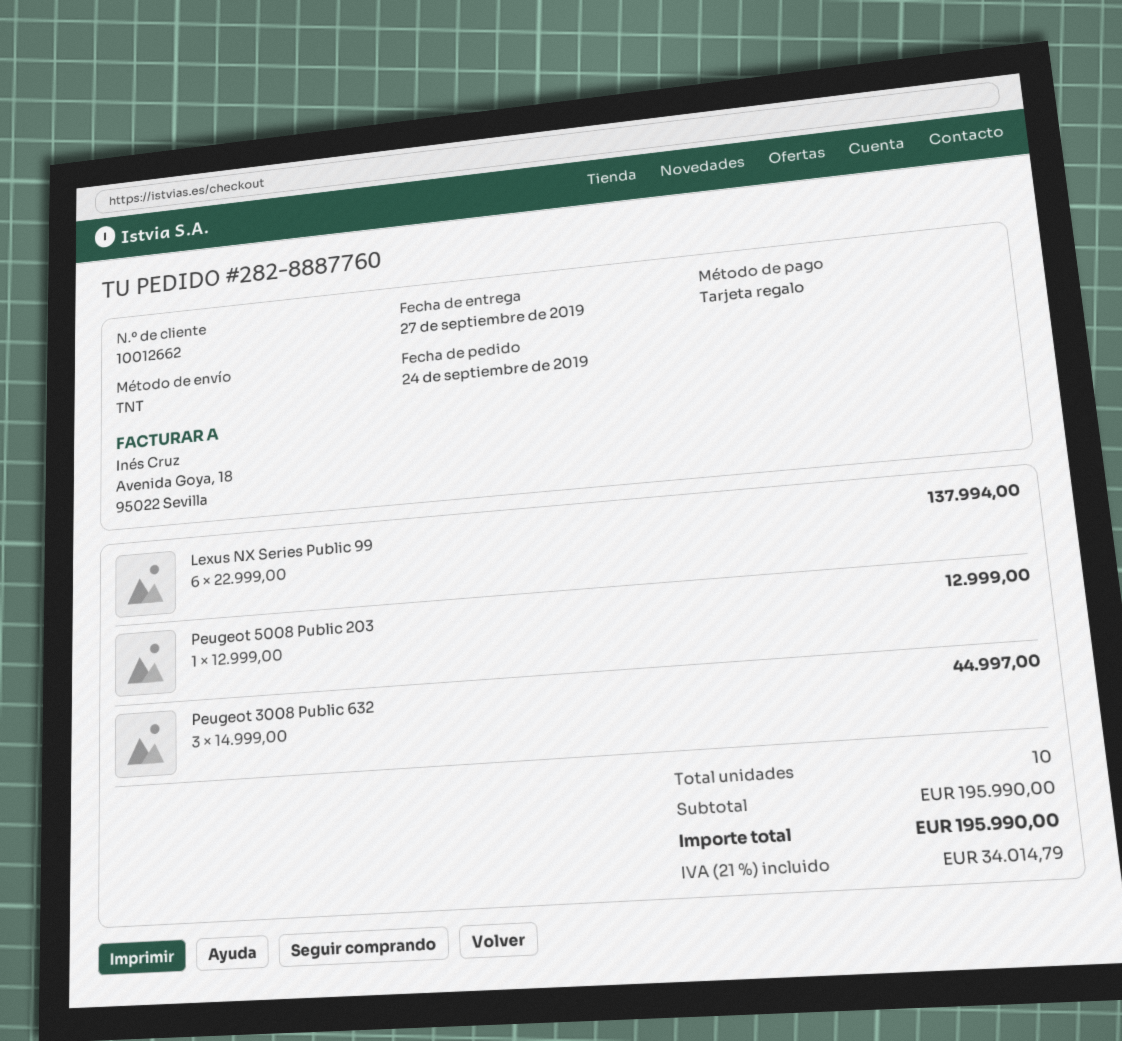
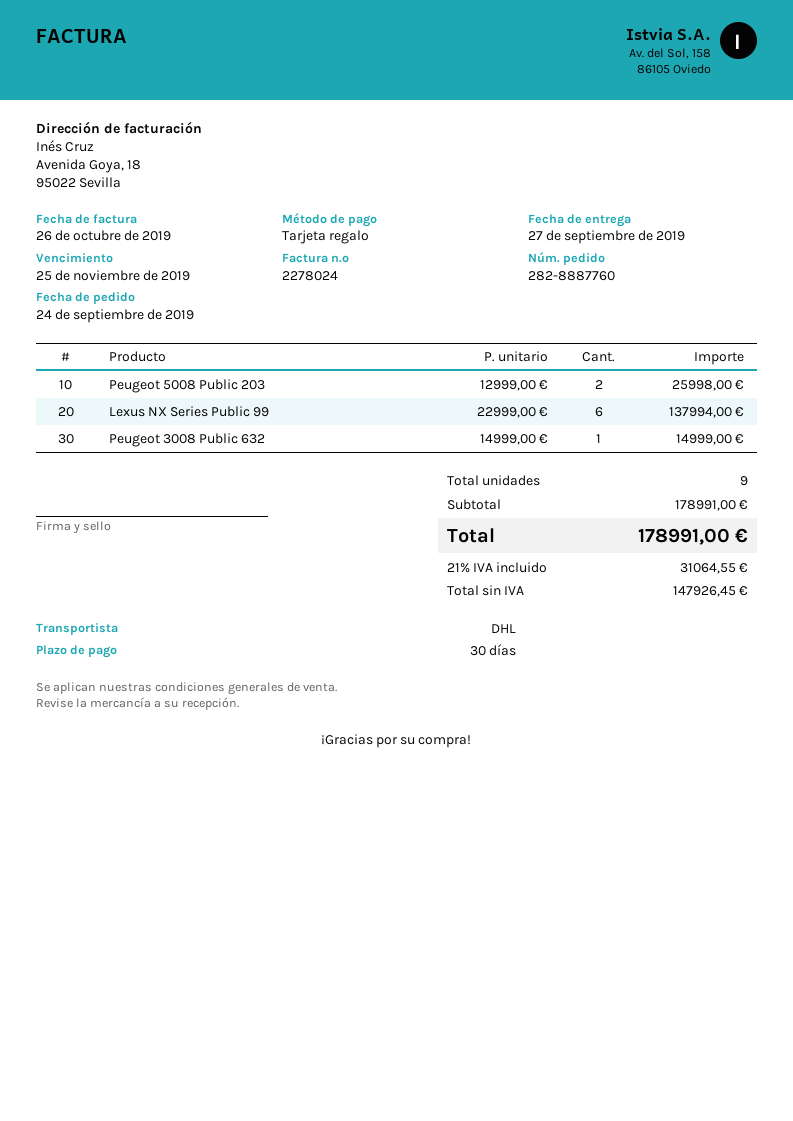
shipping method: TNT -> DHL
Peugeot 5008 Public 203: 1 x 12999.00 = 12999.00 -> 2 x 12999.00 = 25998.00
Peugeot 3008 Public 632: 3 x 14999.00 = 44997.00 -> 1 x 14999.00 = 14999.00
total quantity: 10 -> 9
subtotal: 195990.00 -> 178991.00
tax: 21% = 34014.79 -> 21% = 31064.55
total: 195990.00 -> 178991.00

